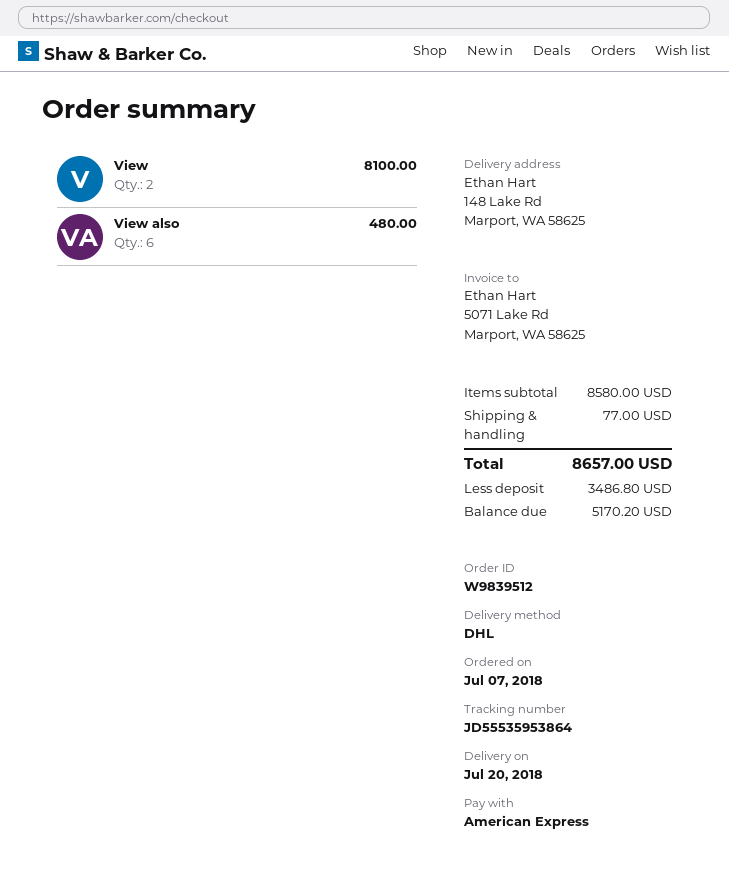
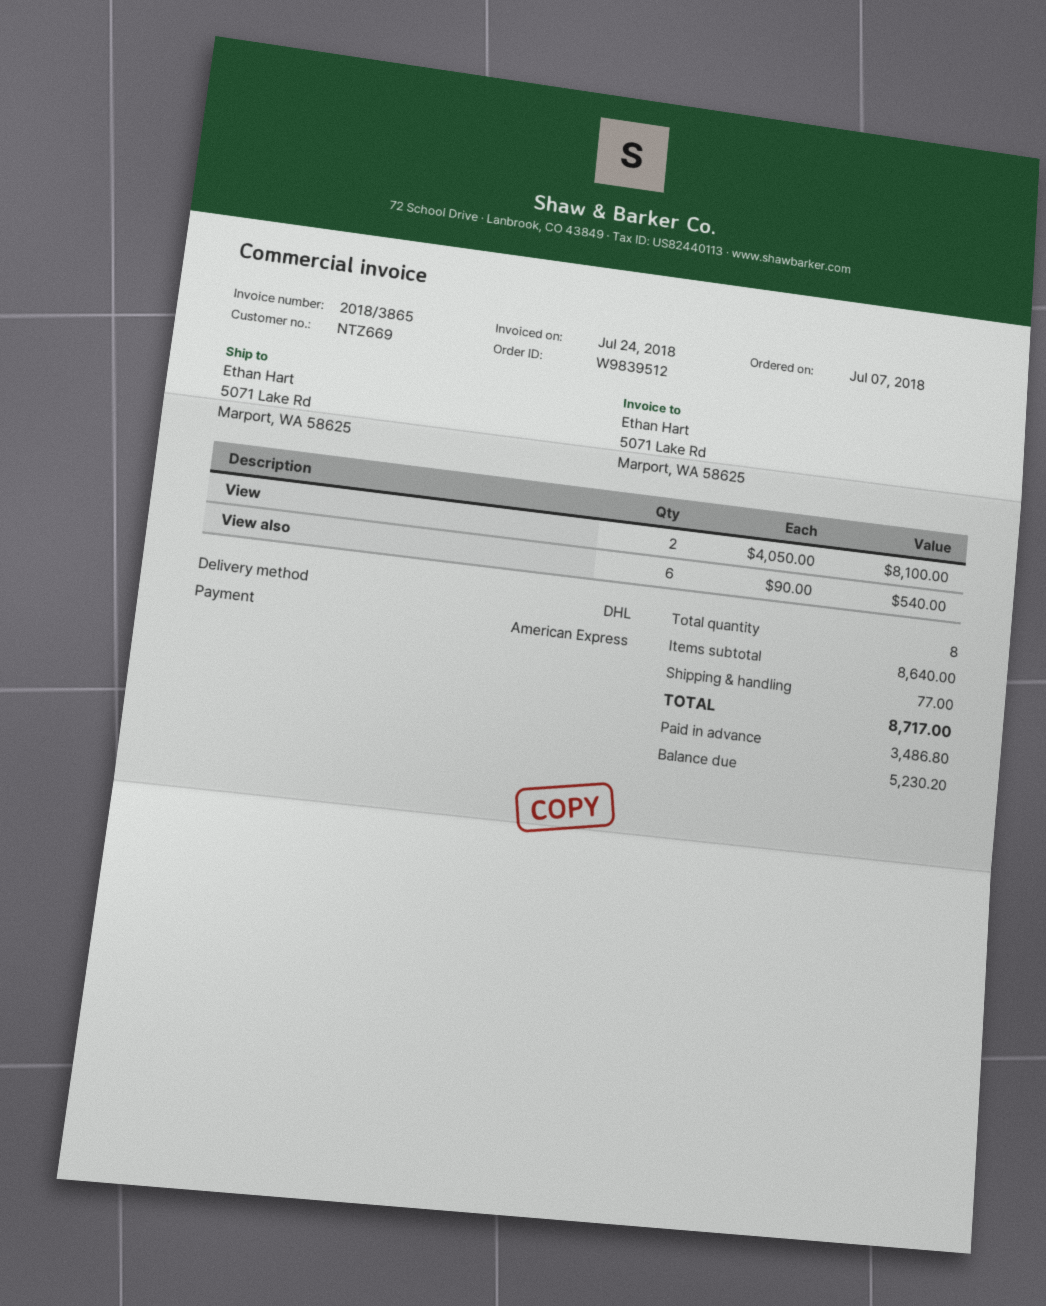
ship to: 148 Lake Rd, Marport, WA 58625 -> 5071 Lake Rd, Marport, WA 58625
View also: 6 for 480.00 -> 6 for 540.00
subtotal: 8580.00 -> 8640.00
total: 8657.00 -> 8717.00
balance: 5170.20 -> 5230.20

